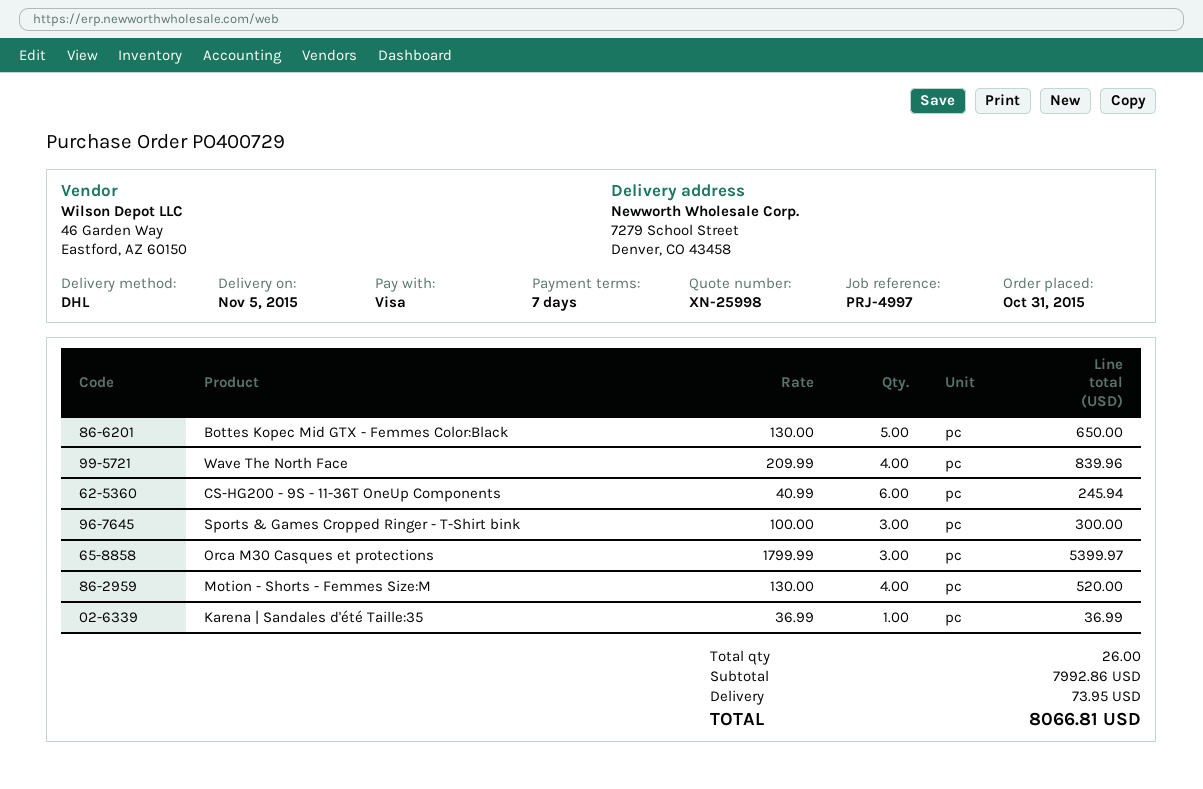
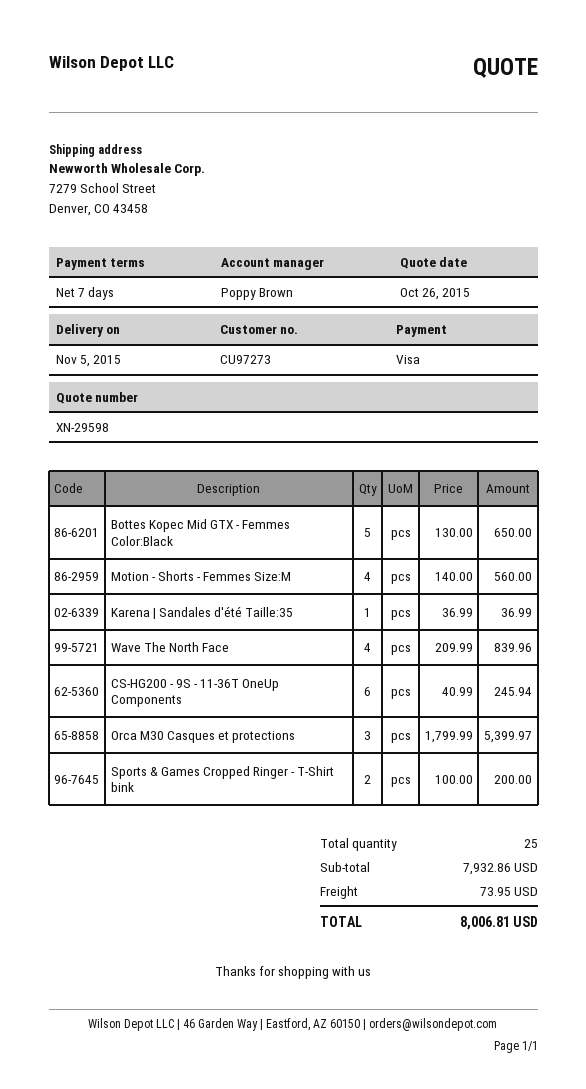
quote number: XN-25998 -> XN-29598
Sports & Games Cropped Ringer - T-Shirt bink: 3 x 100.00 = 300.00 -> 2 x 100.00 = 200.00
Motion - Shorts - Femmes Size:M: 4 x 130.00 = 520.00 -> 4 x 140.00 = 560.00
total quantity: 26 -> 25
subtotal: 7992.86 -> 7932.86
total: 8066.81 -> 8006.81

